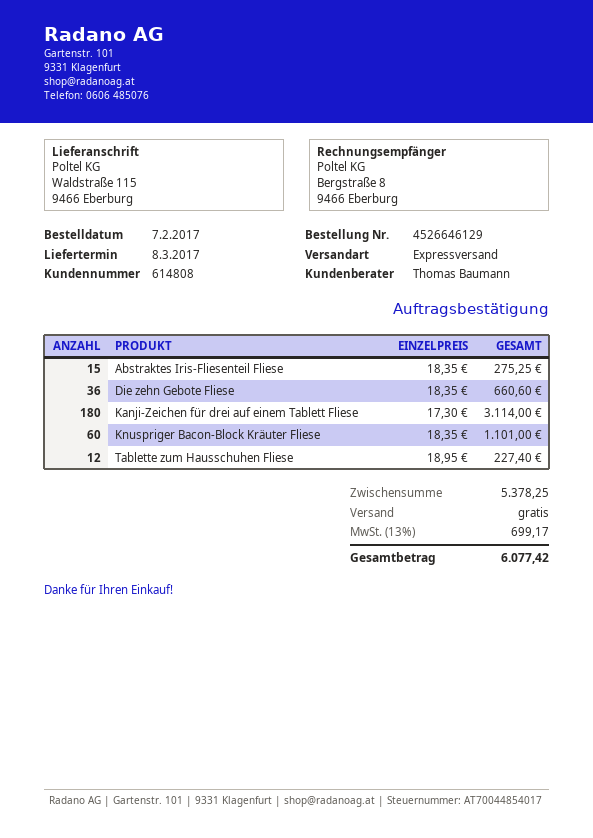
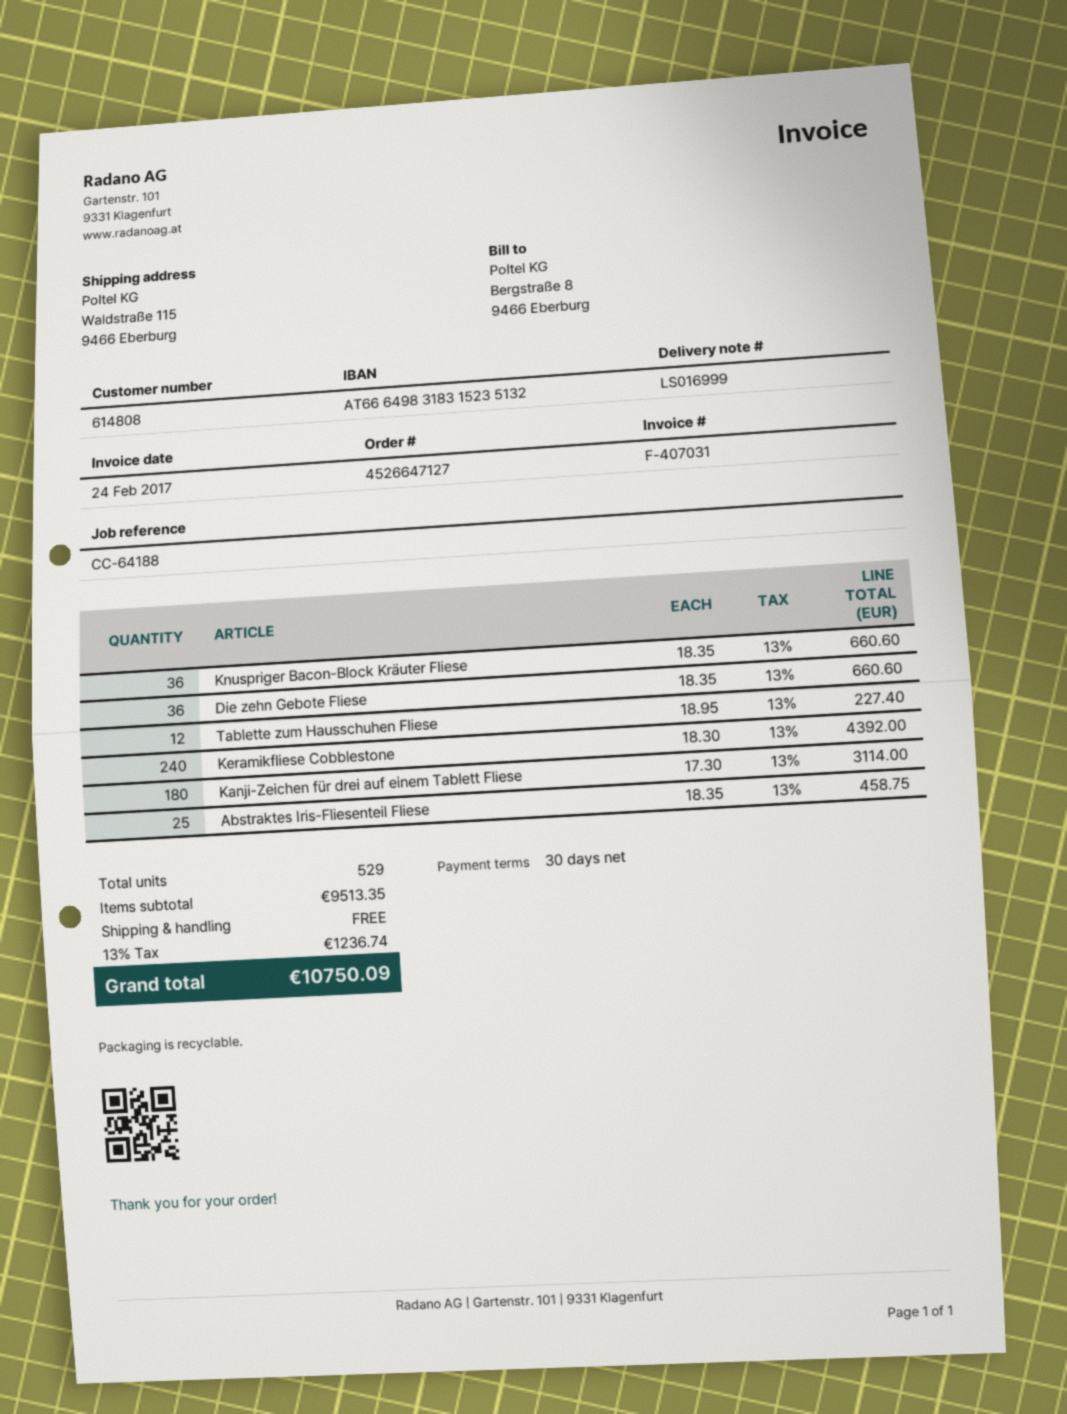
order number: 4526646129 -> 4526647127
Abstraktes Iris-Fliesenteil Fliese: 15 x 18.35 = 275.25 -> 25 x 18.35 = 458.75
Knuspriger Bacon-Block Kräuter Fliese: 60 x 18.35 = 1101.00 -> 36 x 18.35 = 660.60
Keramikfliese Cobblestone: none -> 240 x 18.30 = 4392.00
subtotal: 5378.25 -> 9513.35
tax: 13% = 699.17 -> 13% = 1236.74
total: 6077.42 -> 10750.09

